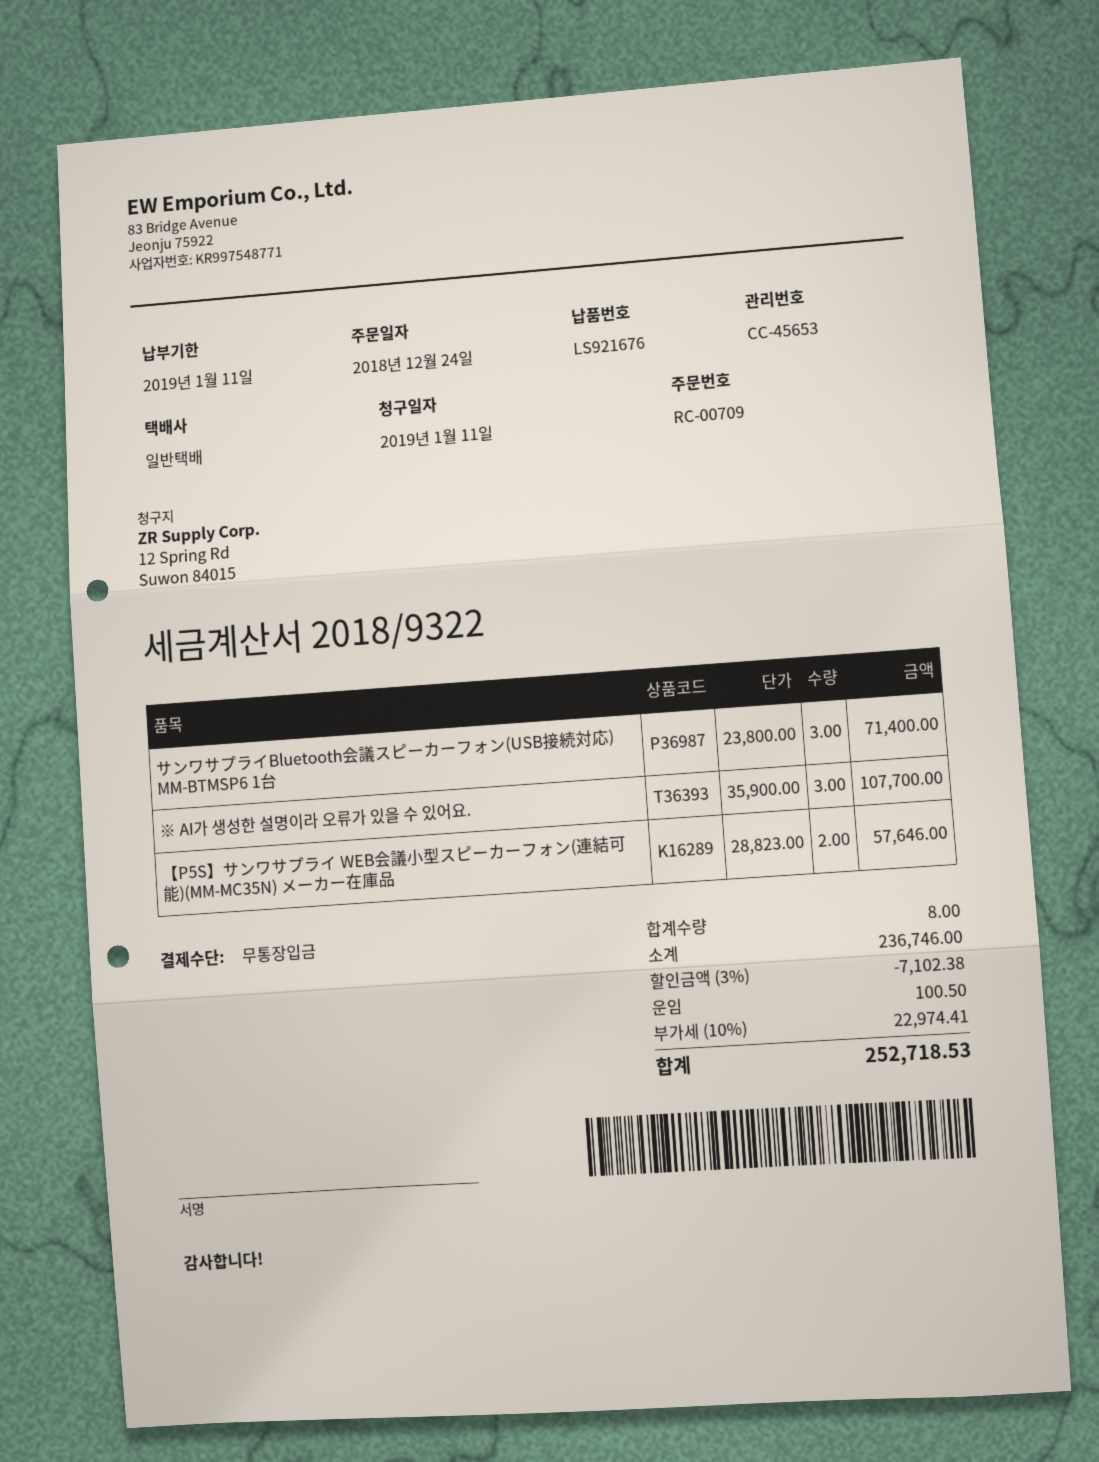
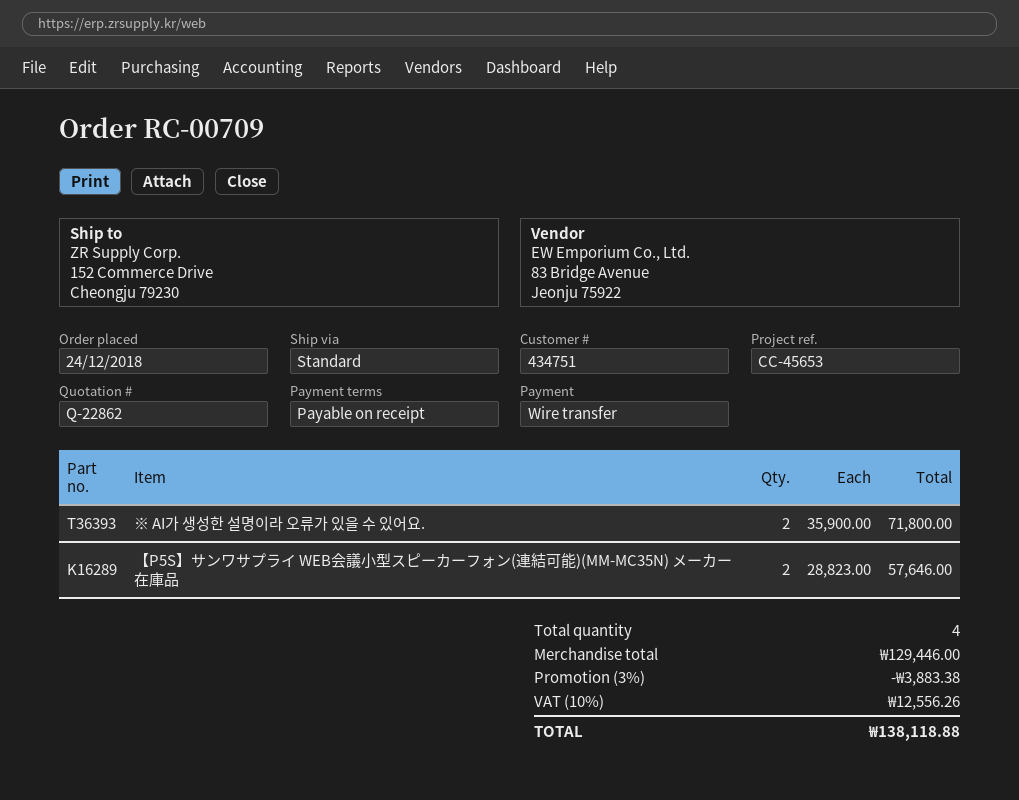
サンワサプライBluetooth会議スピーカーフォン(USB接続対応) MM-BTMSP6 1台: 3 x 23800.00 = 71400.00 -> none
※ AI가 생성한 설명이라 오류가 있을 수 있어요.: 3 x 35900.00 = 107700.00 -> 2 x 35900.00 = 71800.00
total quantity: 8 -> 4
subtotal: 236746.00 -> 129446.00
discount: 3% = 7102.38 -> 3% = 3883.38
shipping: 100.50 -> none
tax: 10% = 22974.41 -> 10% = 12556.26
total: 252718.53 -> 138118.88

